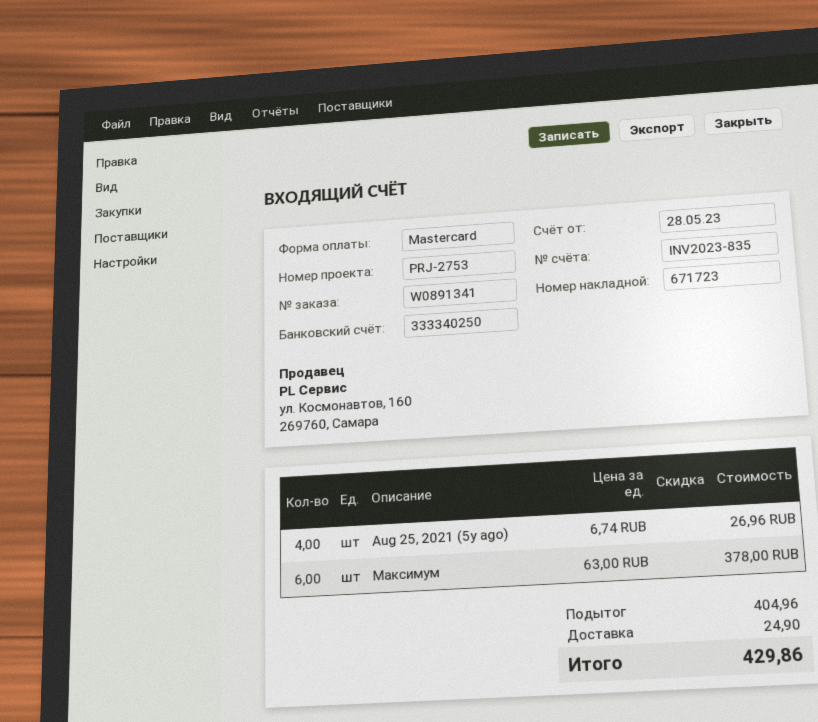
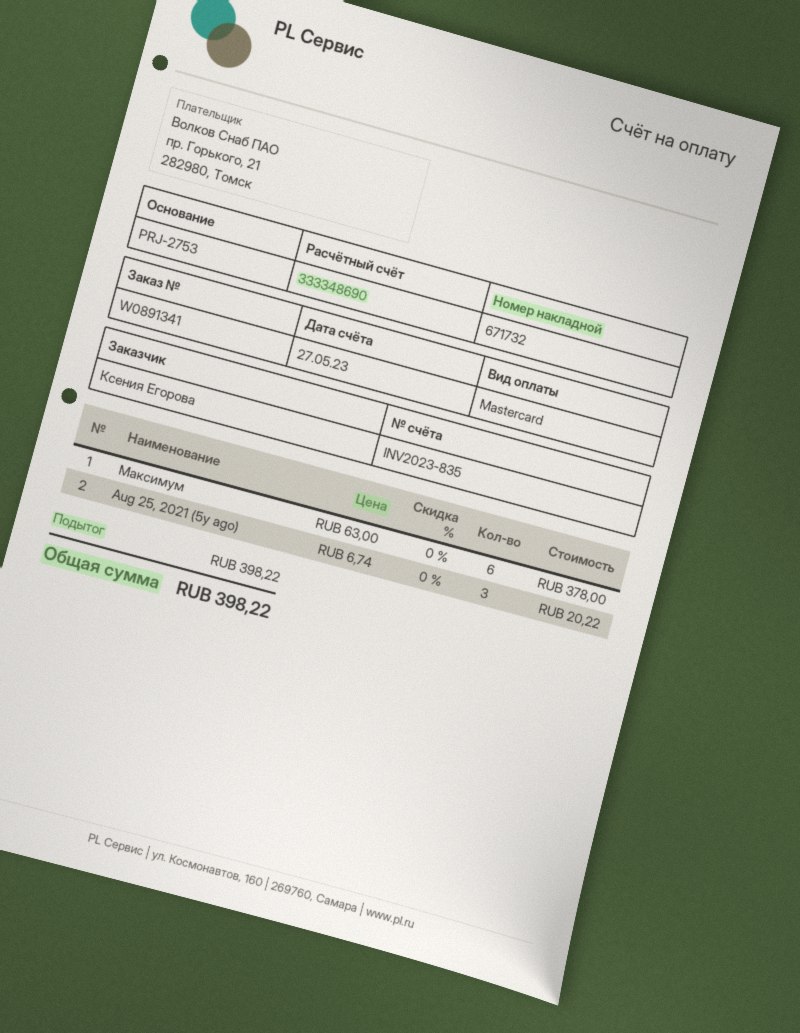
delivery note number: 671723 -> 671732
invoice date: 2023-05-28 -> 2023-05-27
bank account: 333340250 -> 333348690
Aug 25, 2021 (5y ago): 4 x 6.74 = 26.96 -> 3 x 6.74 = 20.22
subtotal: 404.96 -> 398.22
shipping: 24.90 -> none
total: 429.86 -> 398.22

